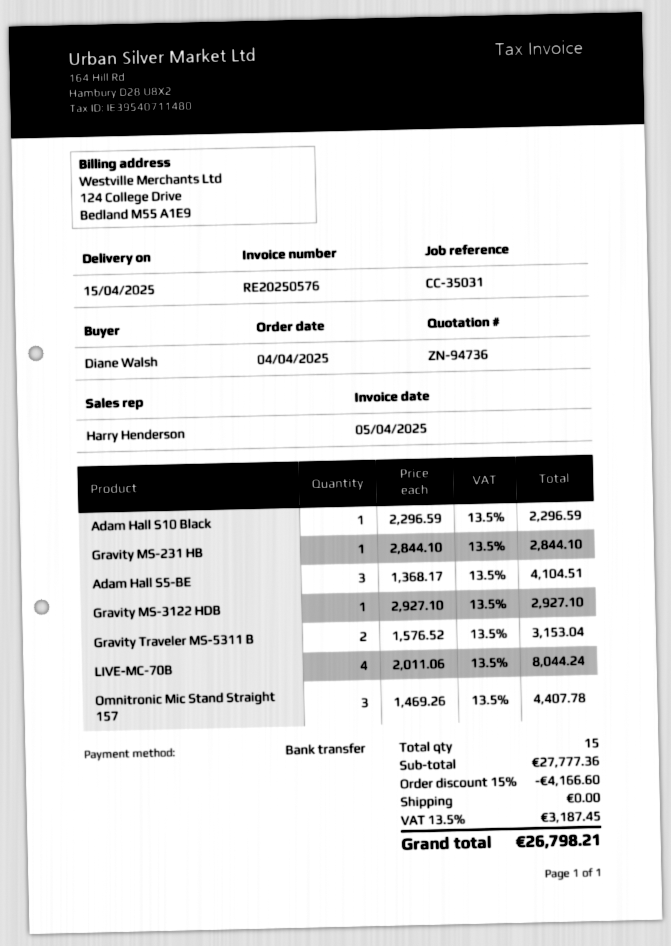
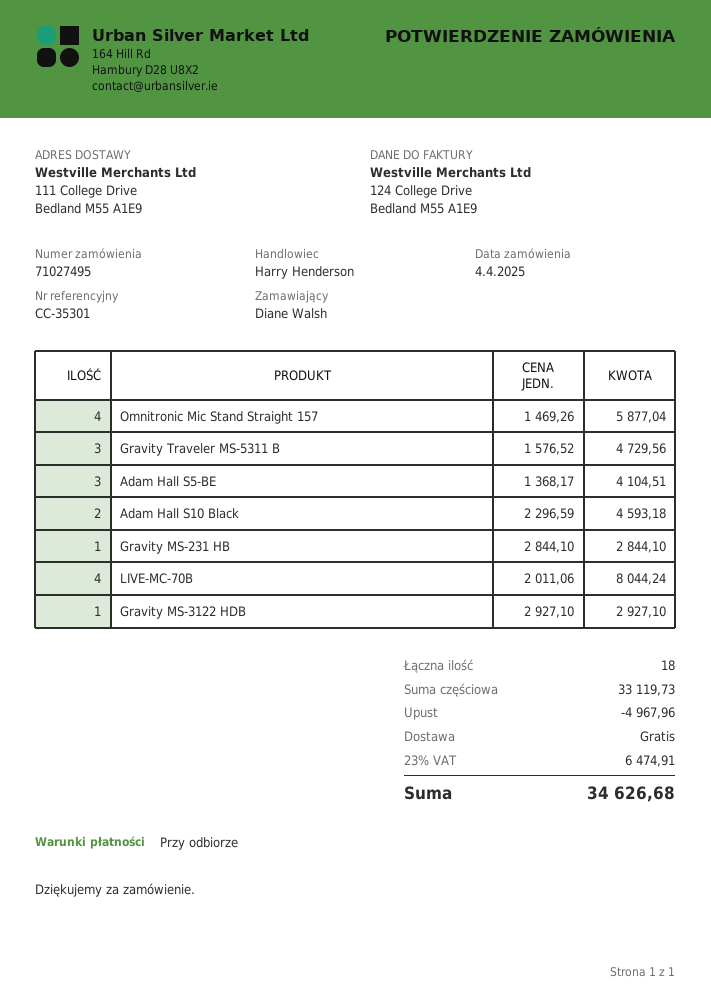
reference: CC-35031 -> CC-35301
Adam Hall S10 Black: 1 x 2296.59 = 2296.59 -> 2 x 2296.59 = 4593.18
Gravity Traveler MS-5311 B: 2 x 1576.52 = 3153.04 -> 3 x 1576.52 = 4729.56
Omnitronic Mic Stand Straight 157: 3 x 1469.26 = 4407.78 -> 4 x 1469.26 = 5877.04
total quantity: 15 -> 18
subtotal: 27777.36 -> 33119.73
discount: 4166.60 -> 4967.96
tax: 13.5% = 3187.45 -> 23% = 6474.91
total: 26798.21 -> 34626.68

